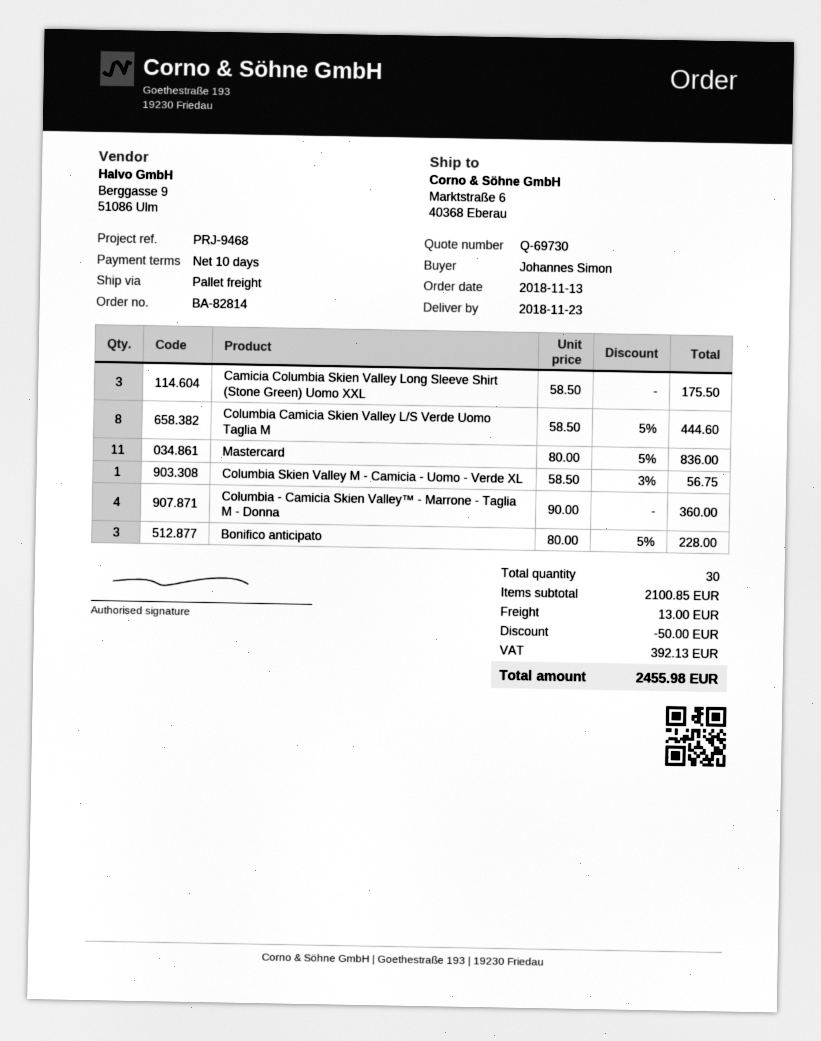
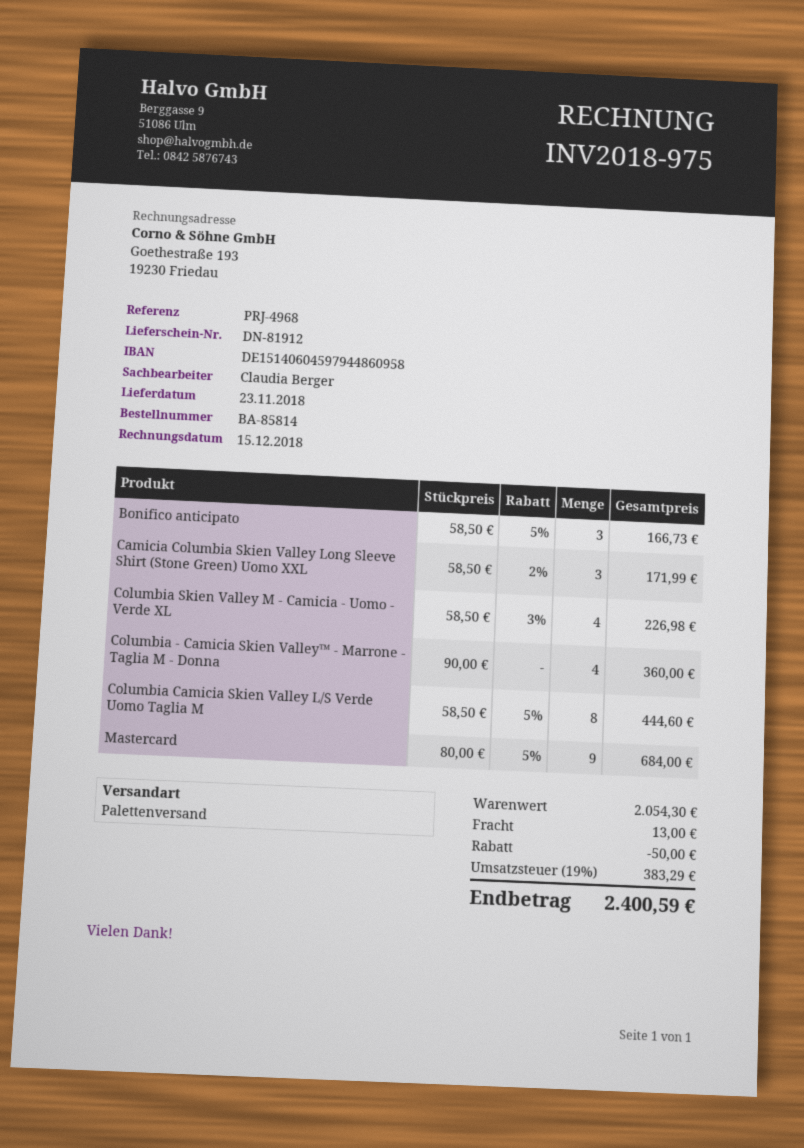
order number: BA-82814 -> BA-85814
reference: PRJ-9468 -> PRJ-4968
Camicia Columbia Skien Valley Long Sleeve Shirt (Stone Green) Uomo XXL: 3 x 58.50 = 175.50 -> 3 x 58.50 - 2% = 171.99
Mastercard: 11 x 80.00 - 5% = 836.00 -> 9 x 80.00 - 5% = 684.00
Columbia Skien Valley M - Camicia - Uomo - Verde XL: 1 x 58.50 - 3% = 56.75 -> 4 x 58.50 - 3% = 226.98
Bonifico anticipato: 3 x 80.00 - 5% = 228.00 -> 3 x 58.50 - 5% = 166.73
subtotal: 2100.85 -> 2054.30
tax: 392.13 -> 383.29
total: 2455.98 -> 2400.59

